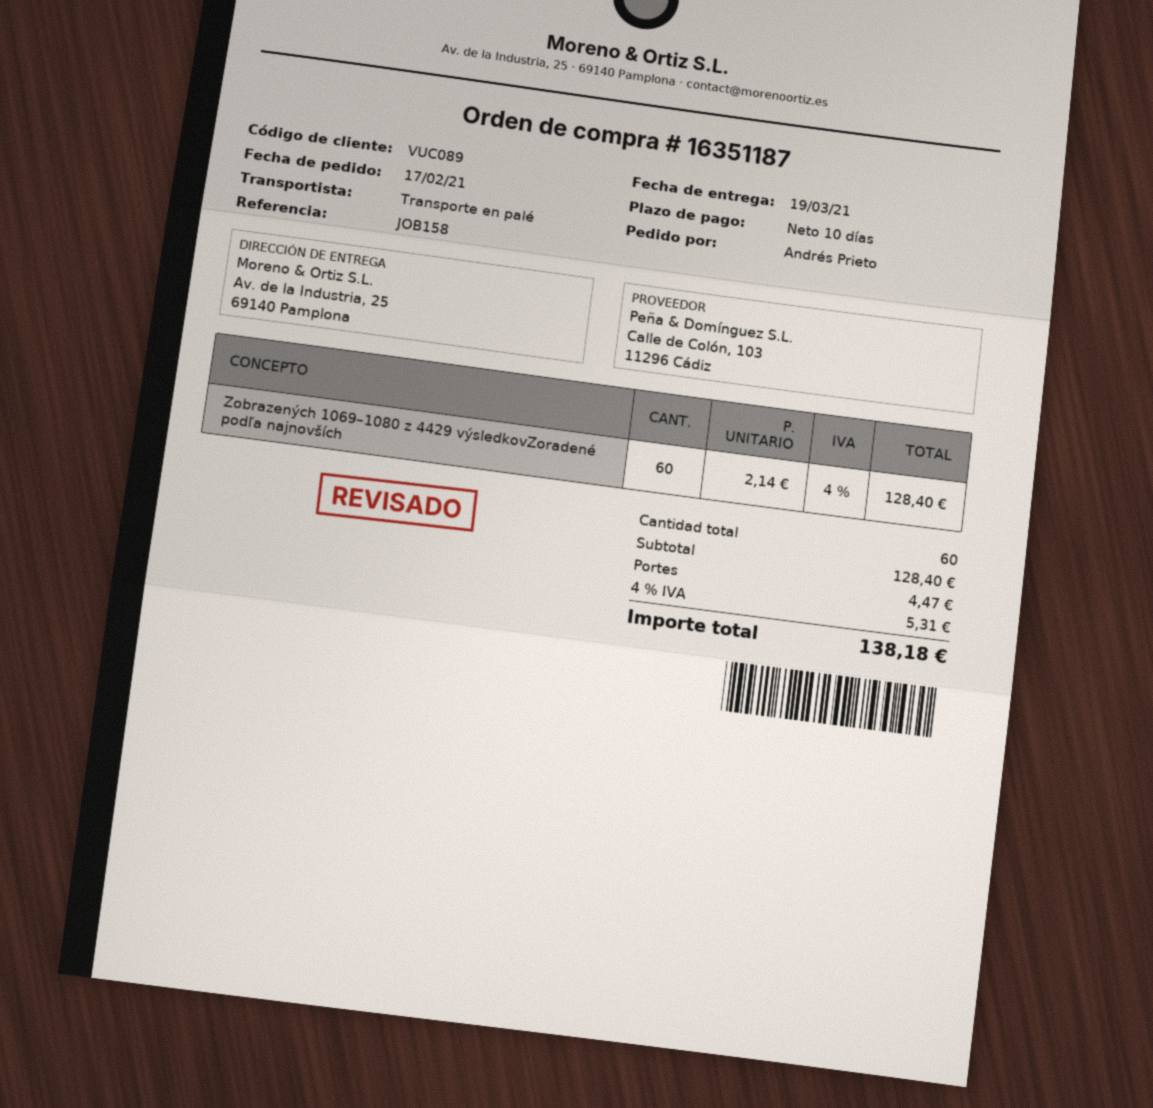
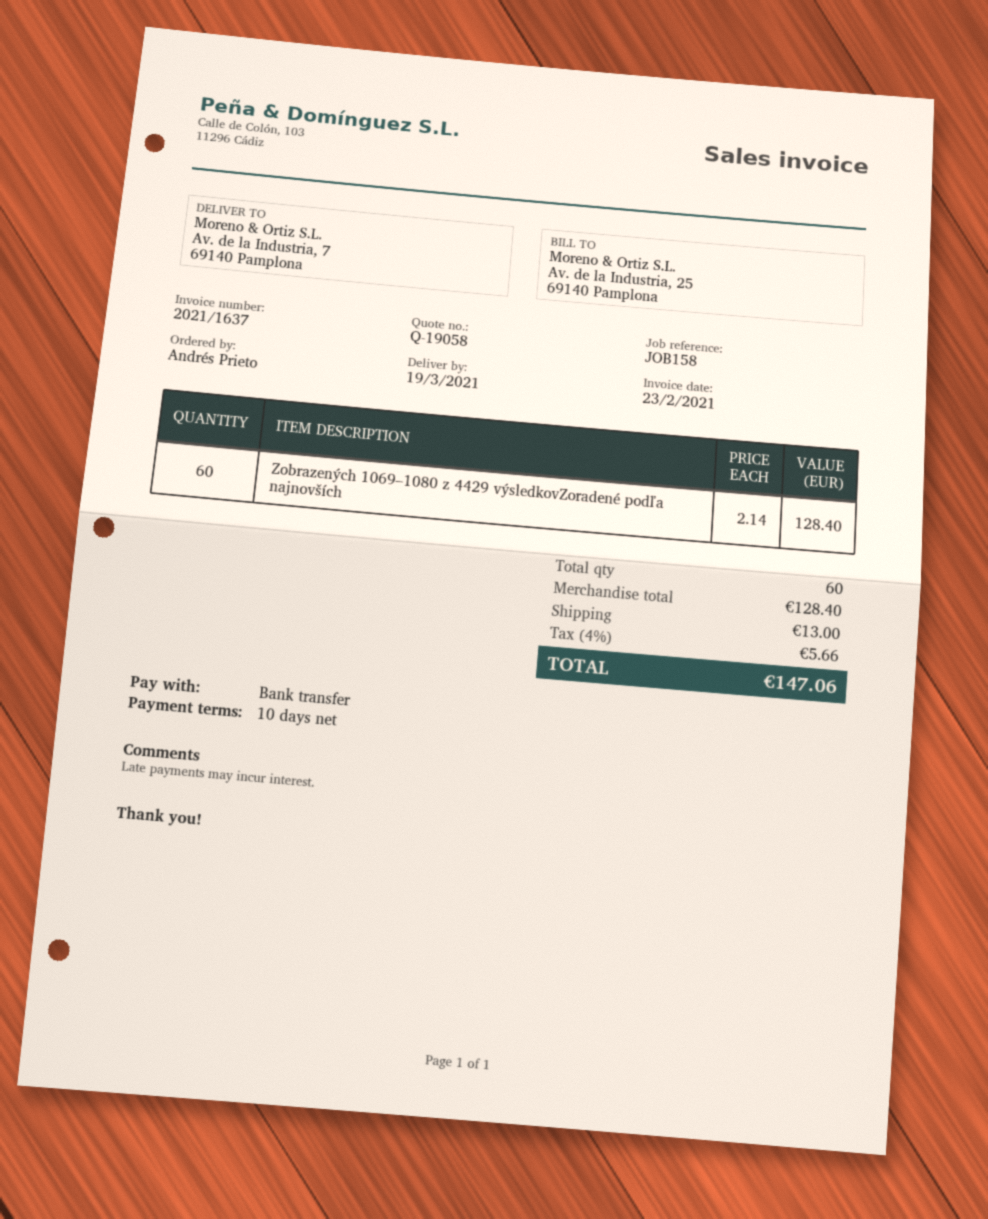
ship to: Av. de la Industria, 25, 69140 Pamplona -> Av. de la Industria, 7, 69140 Pamplona
shipping: 4.47 -> 13.00
tax: 4% = 5.31 -> 4% = 5.66
total: 138.18 -> 147.06

